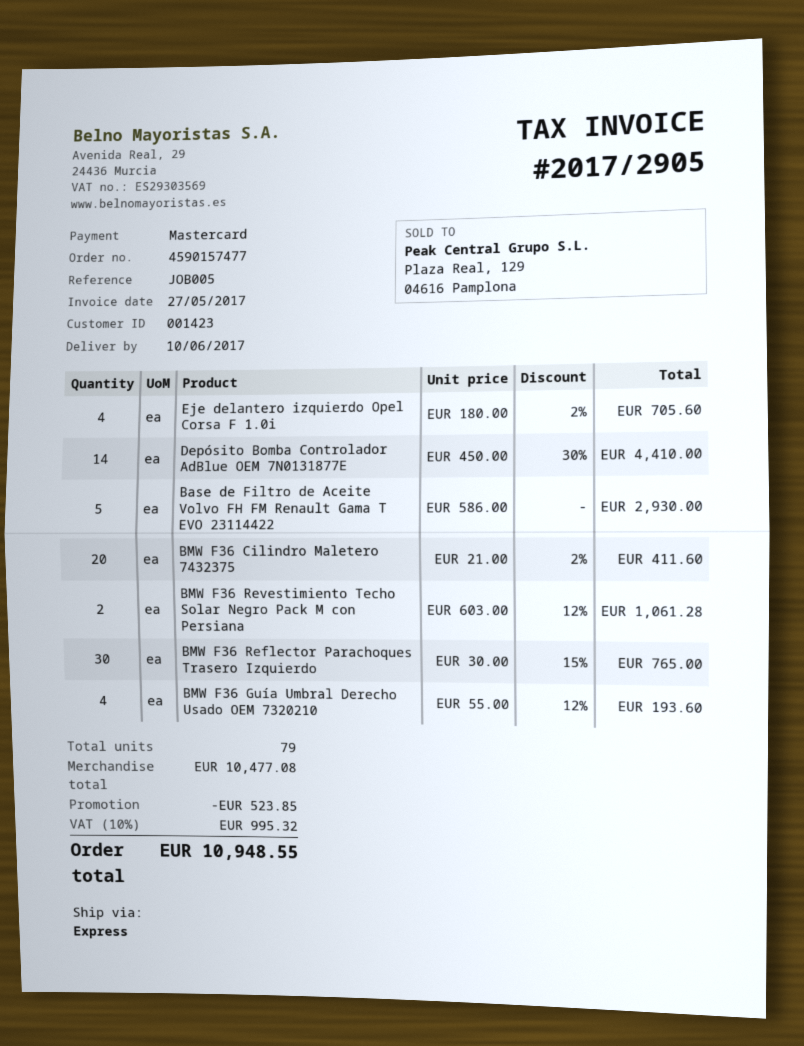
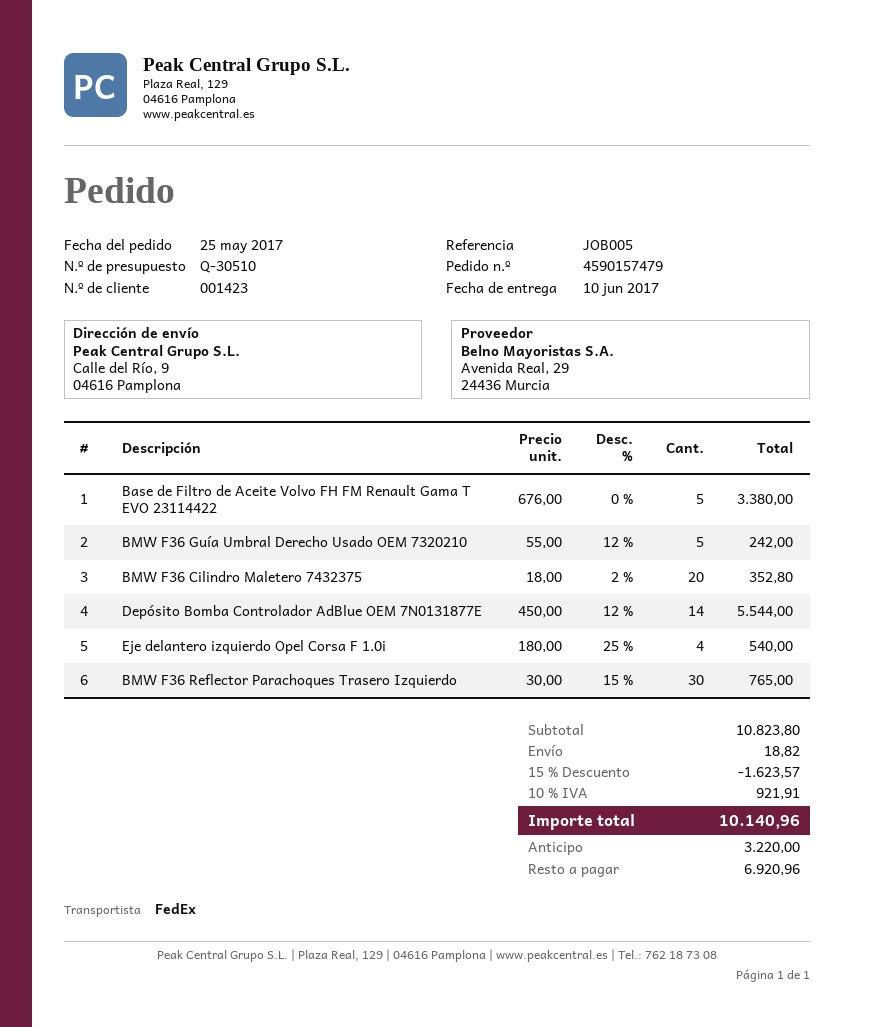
order number: 4590157477 -> 4590157479
shipping method: express -> FedEx
Eje delantero izquierdo Opel Corsa F 1.0i: 4 x 180.00 - 2% = 705.60 -> 4 x 180.00 - 25% = 540.00
Depósito Bomba Controlador AdBlue OEM 7N0131877E: 14 x 450.00 - 30% = 4410.00 -> 14 x 450.00 - 12% = 5544.00
Base de Filtro de Aceite Volvo FH FM Renault Gama T EVO 23114422: 5 x 586.00 = 2930.00 -> 5 x 676.00 = 3380.00
BMW F36 Cilindro Maletero 7432375: 20 x 21.00 - 2% = 411.60 -> 20 x 18.00 - 2% = 352.80
BMW F36 Revestimiento Techo Solar Negro Pack M con Persiana: 2 x 603.00 - 12% = 1061.28 -> none
BMW F36 Guía Umbral Derecho Usado OEM 7320210: 4 x 55.00 - 12% = 193.60 -> 5 x 55.00 - 12% = 242.00
subtotal: 10477.08 -> 10823.80
discount: 523.85 -> 1623.57
shipping: none -> 18.82
tax: 10% = 995.32 -> 10% = 921.91
total: 10948.55 -> 10140.96

